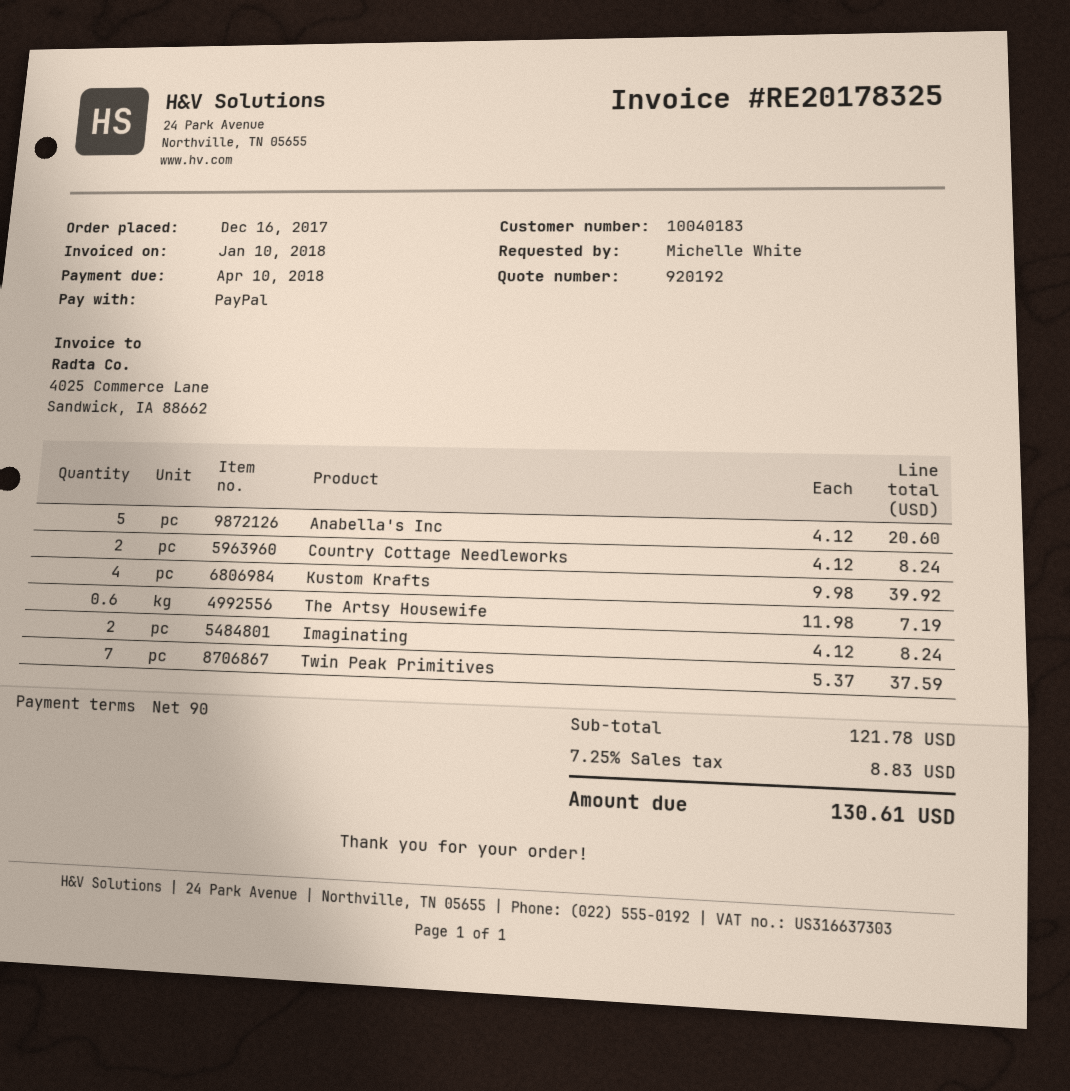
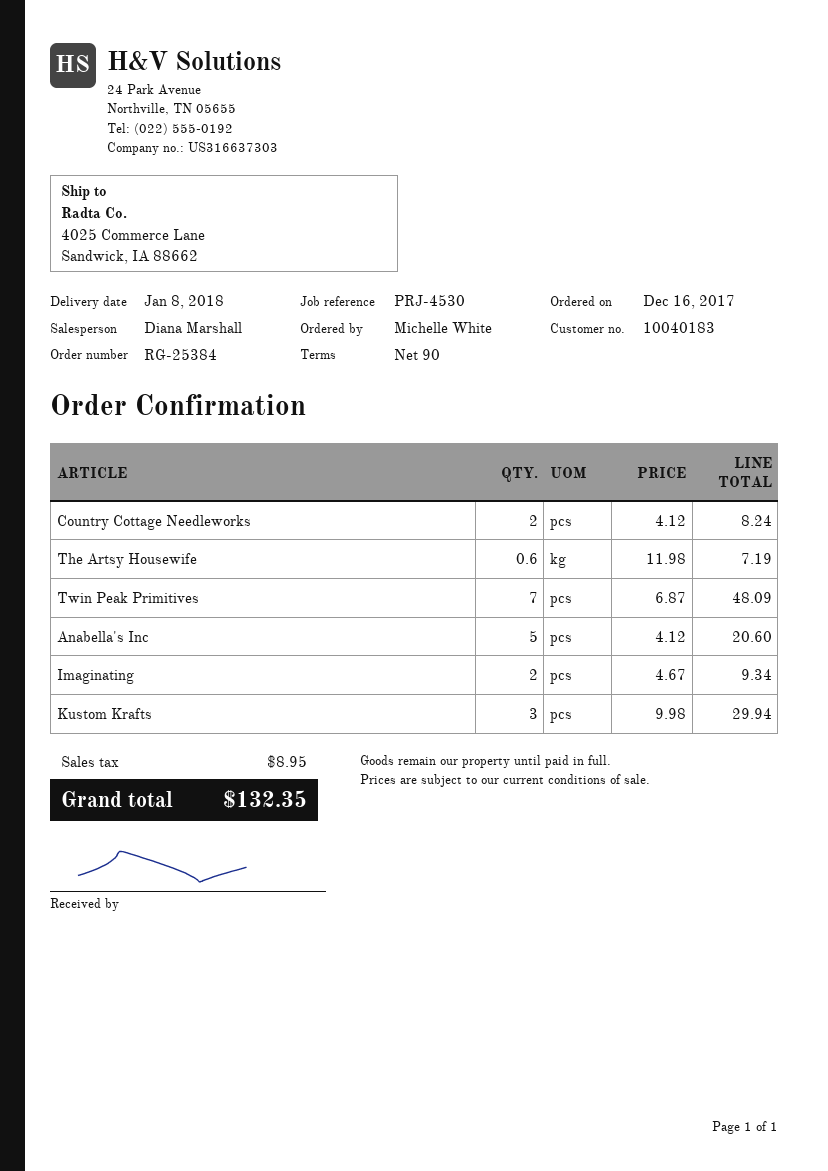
Kustom Krafts: 4 x 9.98 = 39.92 -> 3 x 9.98 = 29.94
Imaginating: 2 x 4.12 = 8.24 -> 2 x 4.67 = 9.34
Twin Peak Primitives: 7 x 5.37 = 37.59 -> 7 x 6.87 = 48.09
tax: 8.83 -> 8.95
total: 130.61 -> 132.35

